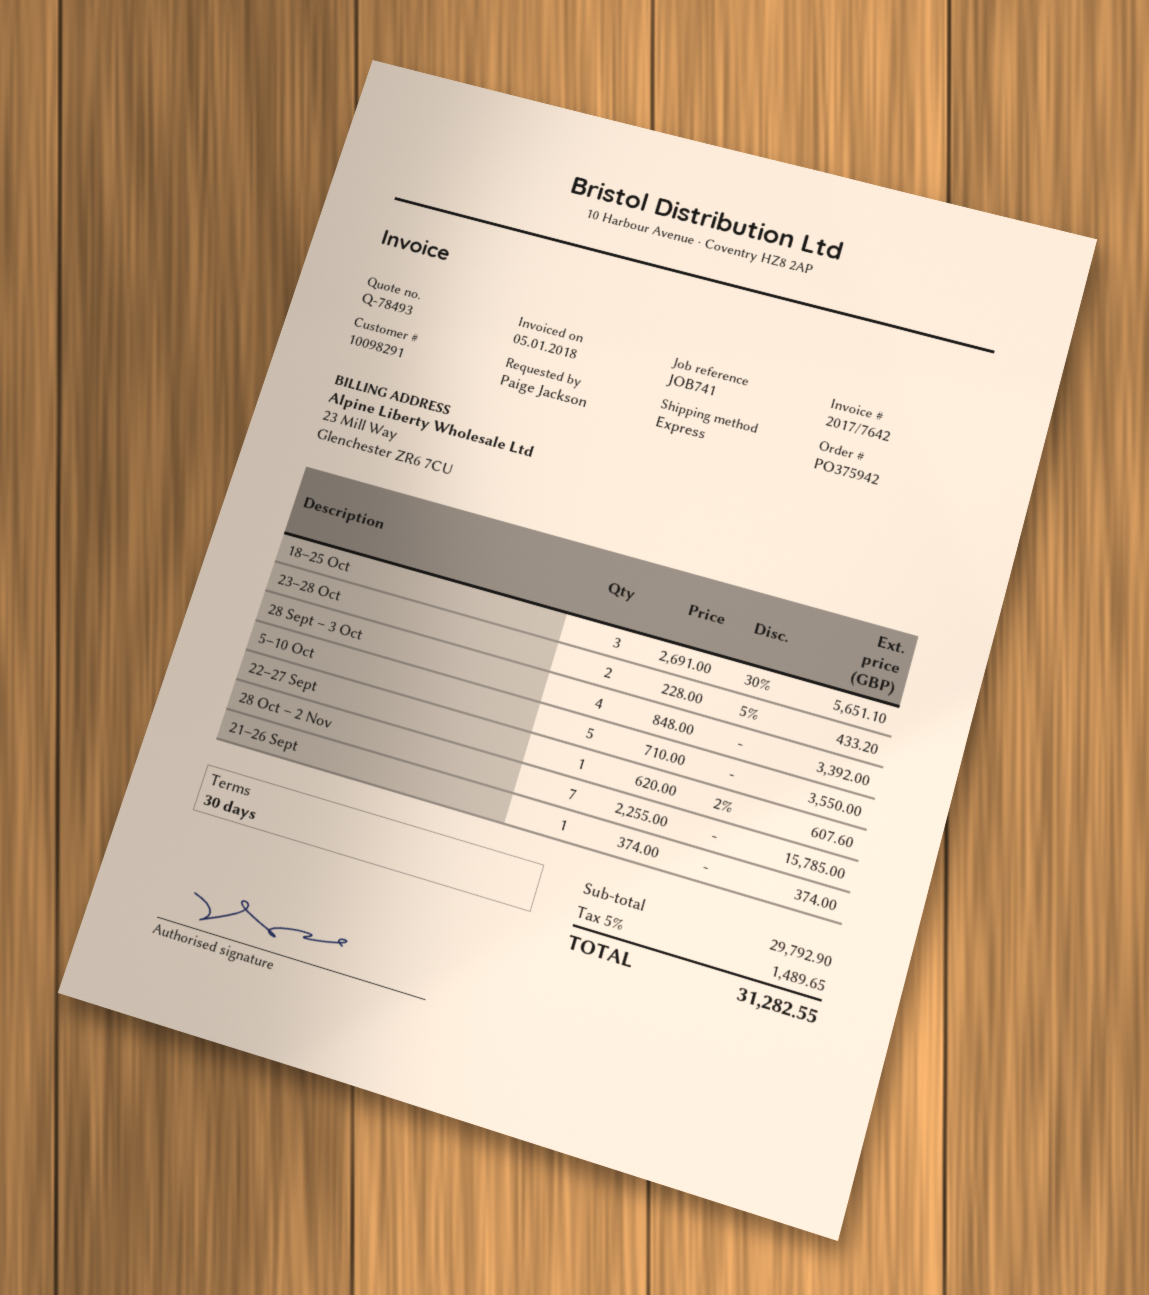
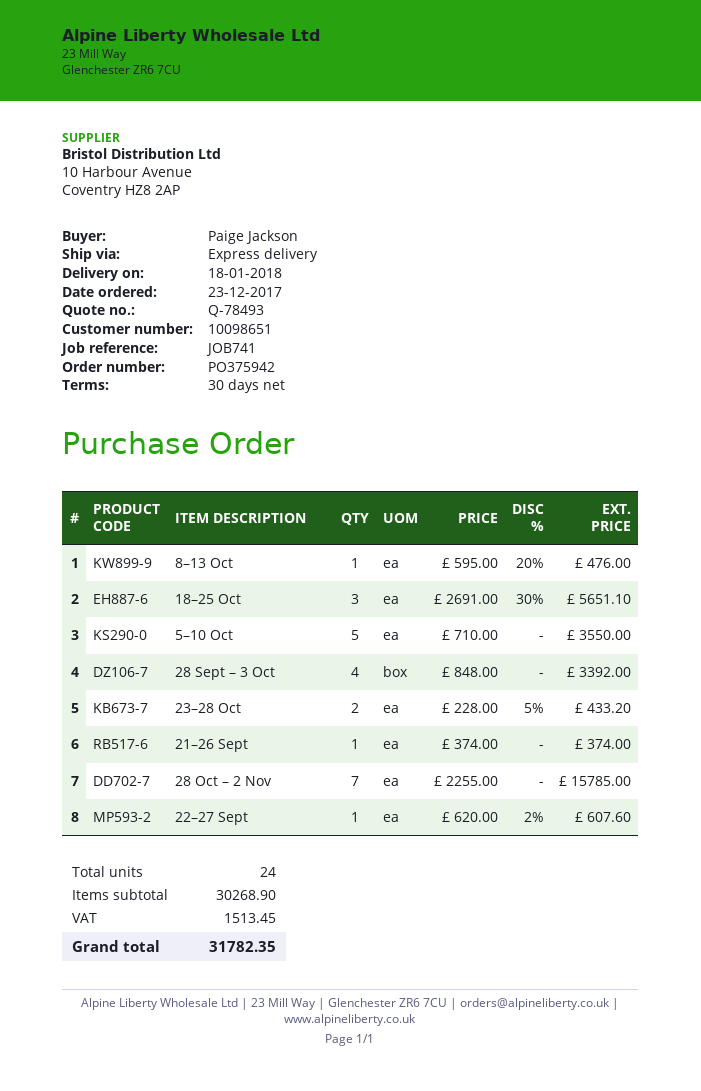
customer number: 10098291 -> 10098651
8–13 Oct: none -> 1 x 595.00 - 20% = 476.00
subtotal: 29792.90 -> 30268.90
tax: 1489.65 -> 1513.45
total: 31282.55 -> 31782.35

